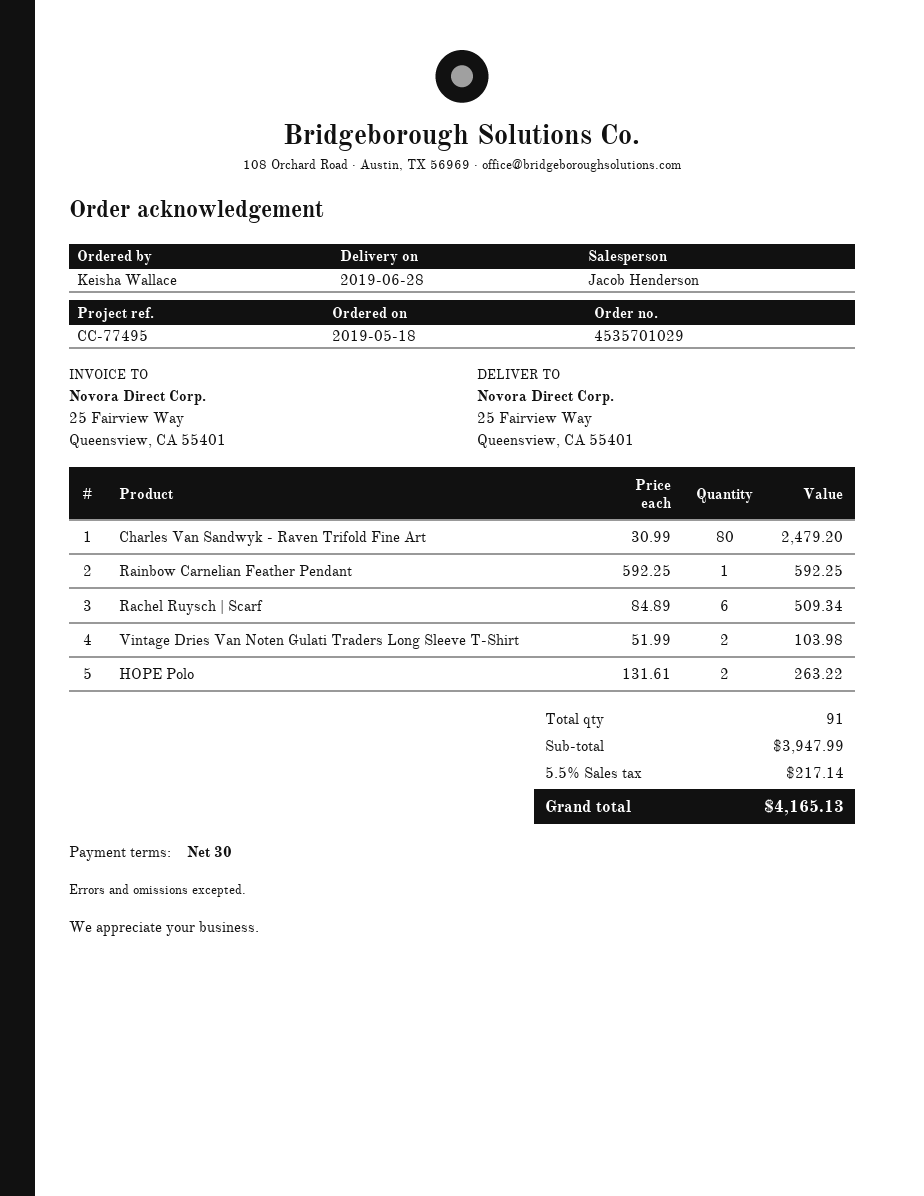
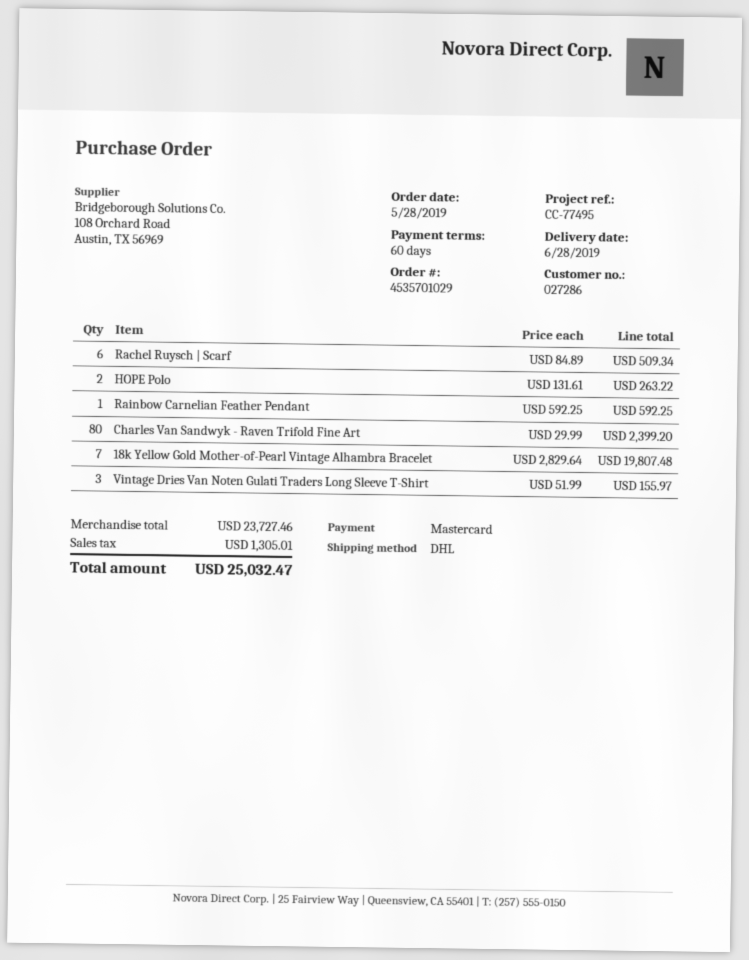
order date: 2019-05-18 -> 2019-05-28
payment terms: 30 days -> 60 days
Charles Van Sandwyk - Raven Trifold Fine Art: 80 x 30.99 = 2479.20 -> 80 x 29.99 = 2399.20
Vintage Dries Van Noten Gulati Traders Long Sleeve T-Shirt: 2 x 51.99 = 103.98 -> 3 x 51.99 = 155.97
18k Yellow Gold Mother-of-Pearl Vintage Alhambra Bracelet: none -> 7 x 2829.64 = 19807.48
subtotal: 3947.99 -> 23727.46
tax: 217.14 -> 1305.01
total: 4165.13 -> 25032.47

